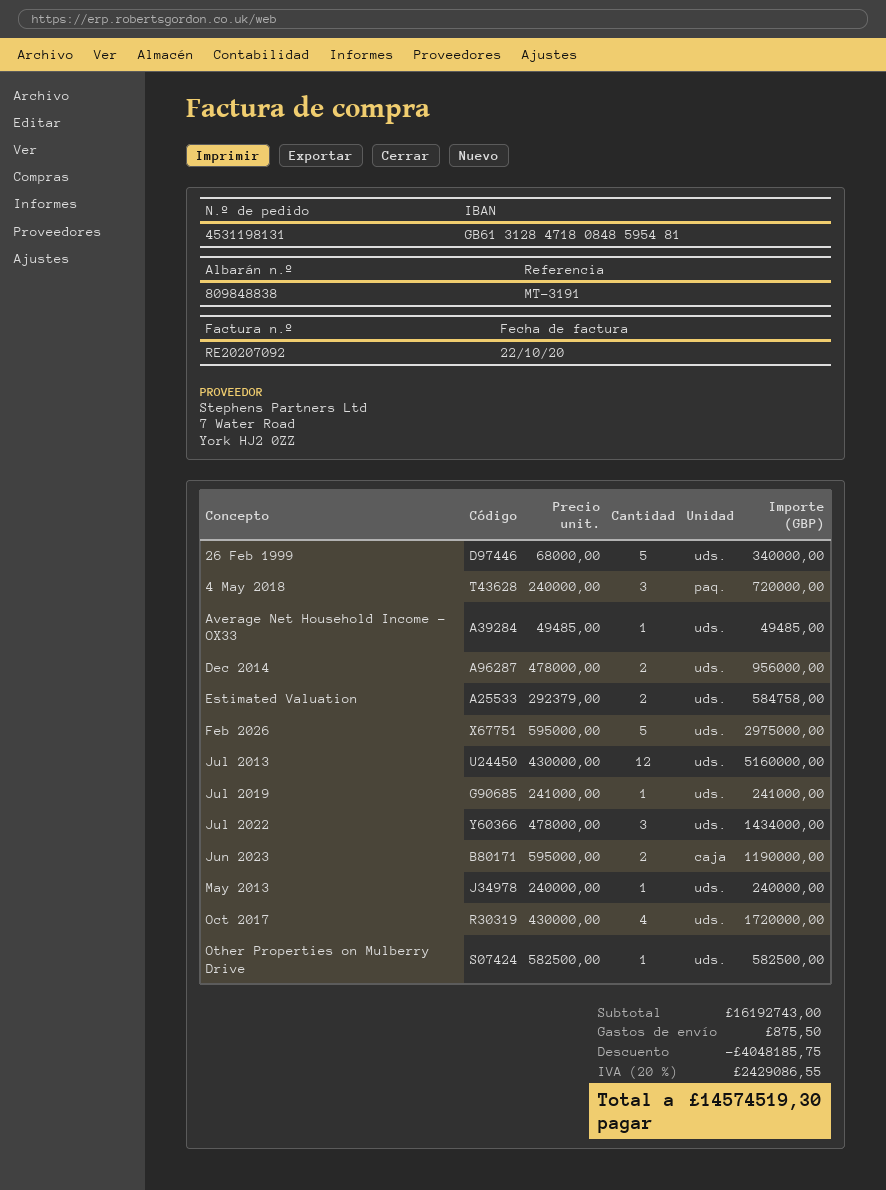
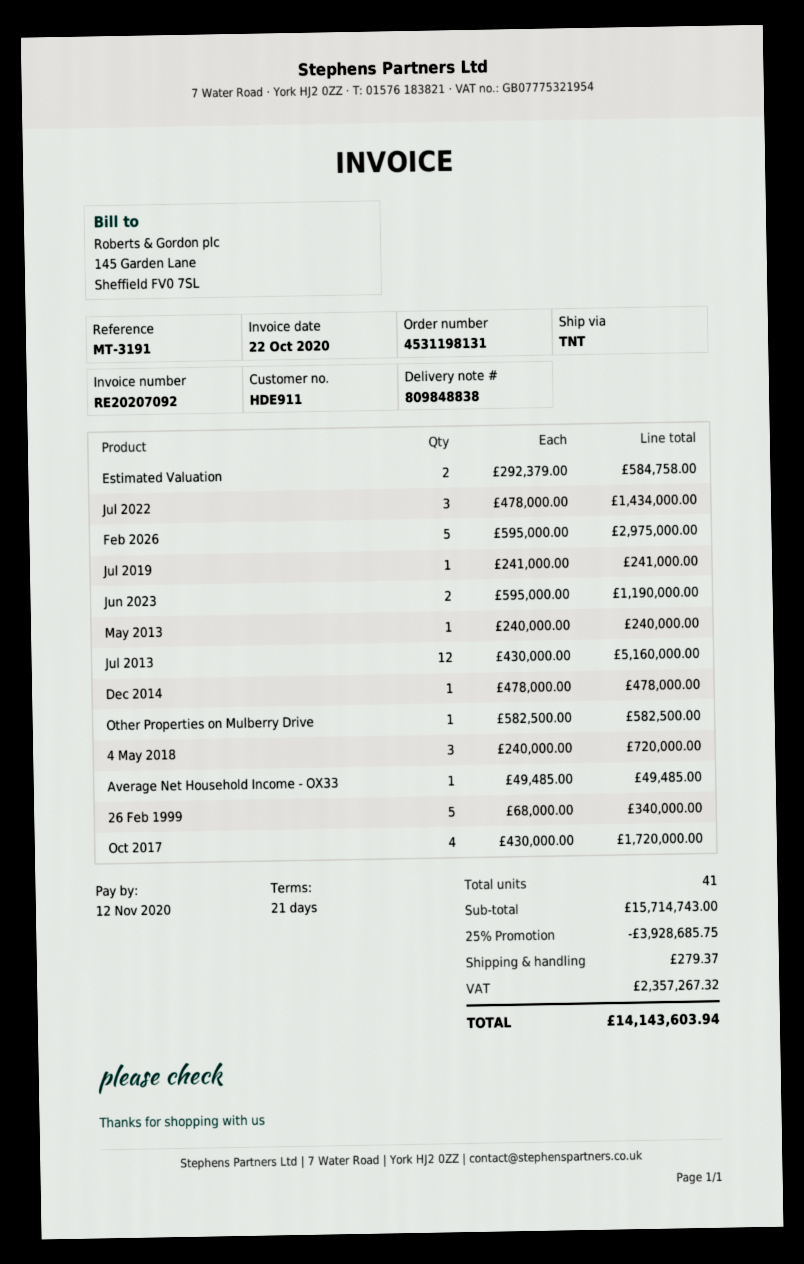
Dec 2014: 2 x 478000.00 = 956000.00 -> 1 x 478000.00 = 478000.00
subtotal: 16192743.00 -> 15714743.00
discount: 4048185.75 -> 3928685.75
shipping: 875.50 -> 279.37
tax: 2429086.55 -> 2357267.32
total: 14574519.30 -> 14143603.94

